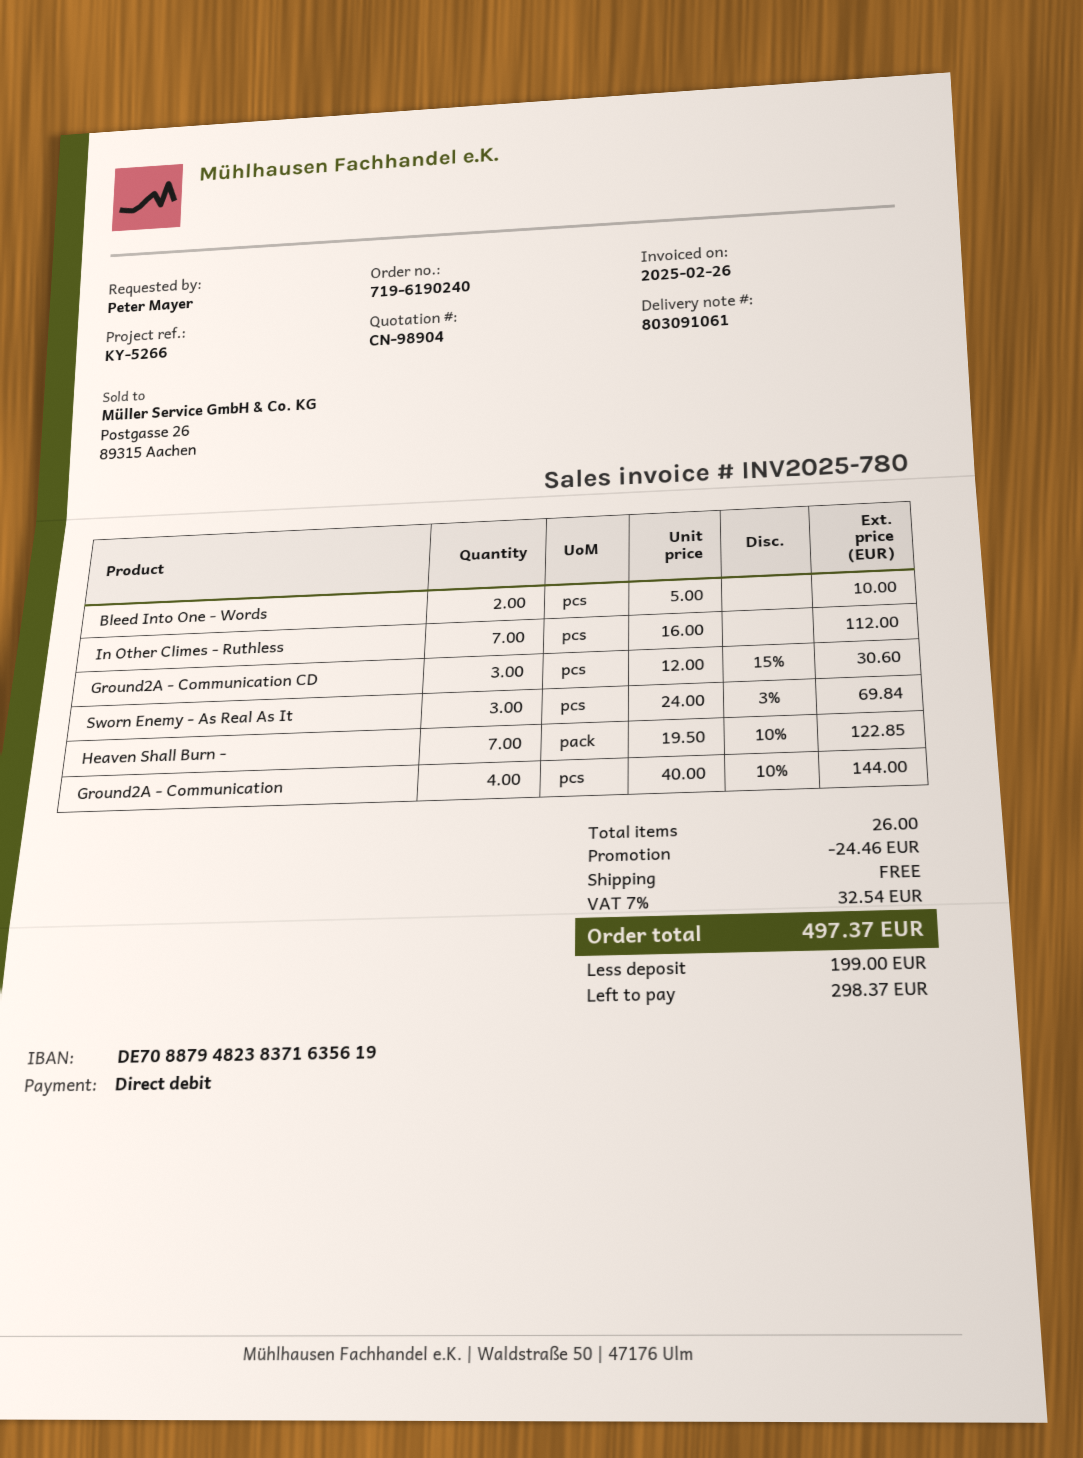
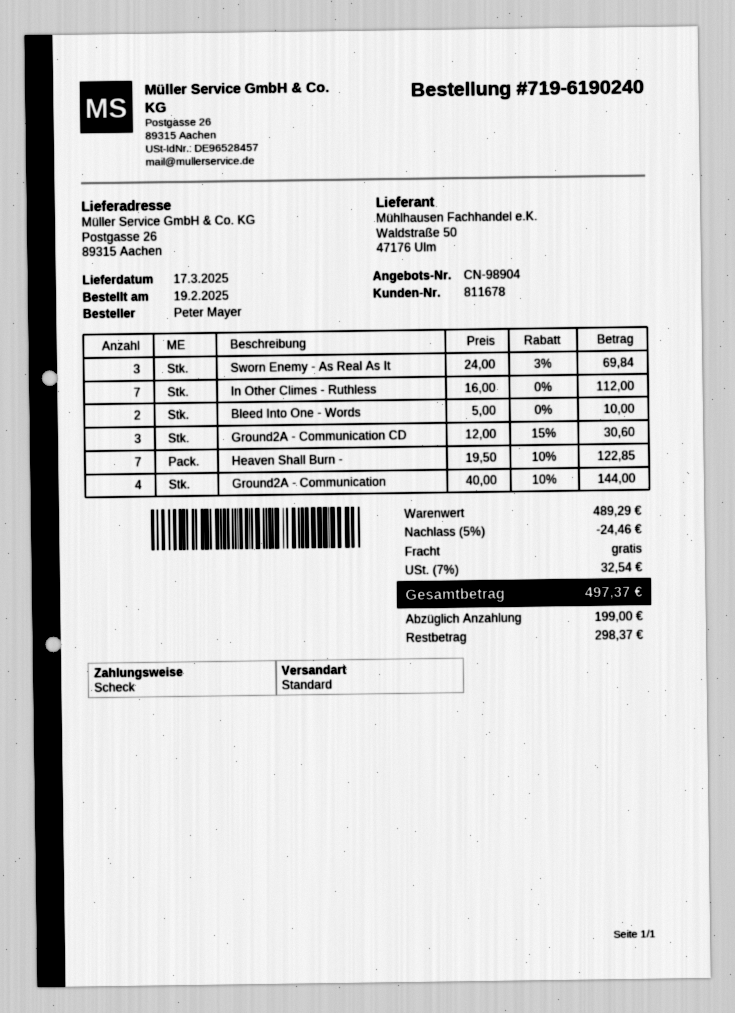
payment method: direct debit -> cheque

